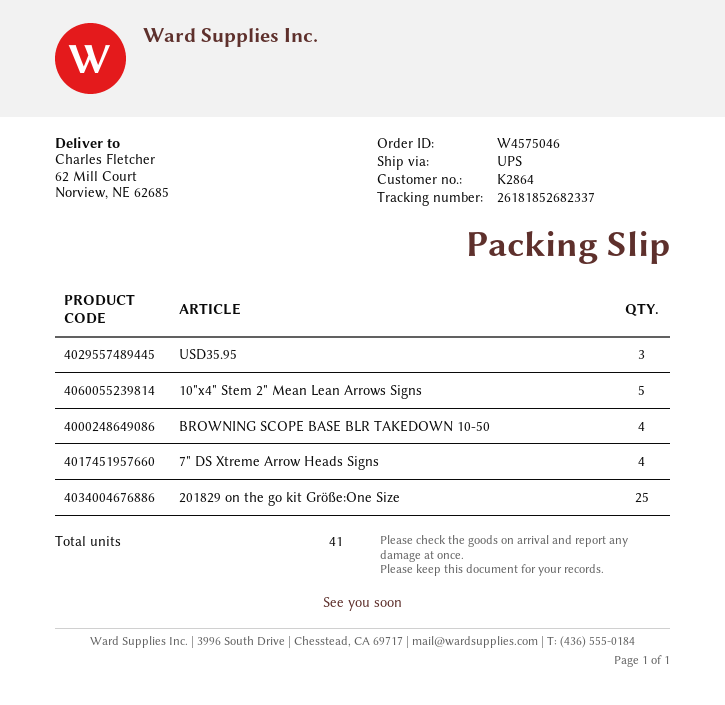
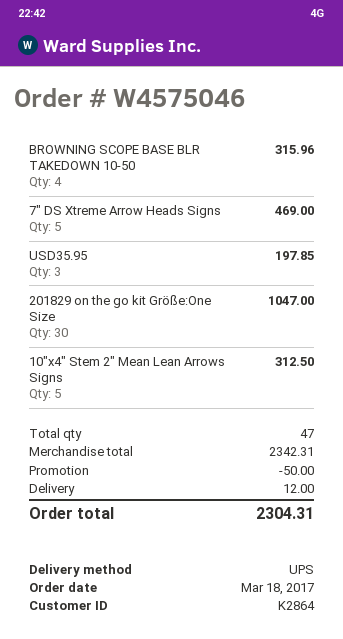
7" DS Xtreme Arrow Heads Signs: 4 -> 5
201829 on the go kit Größe:One Size: 25 -> 30
total quantity: 41 -> 47

